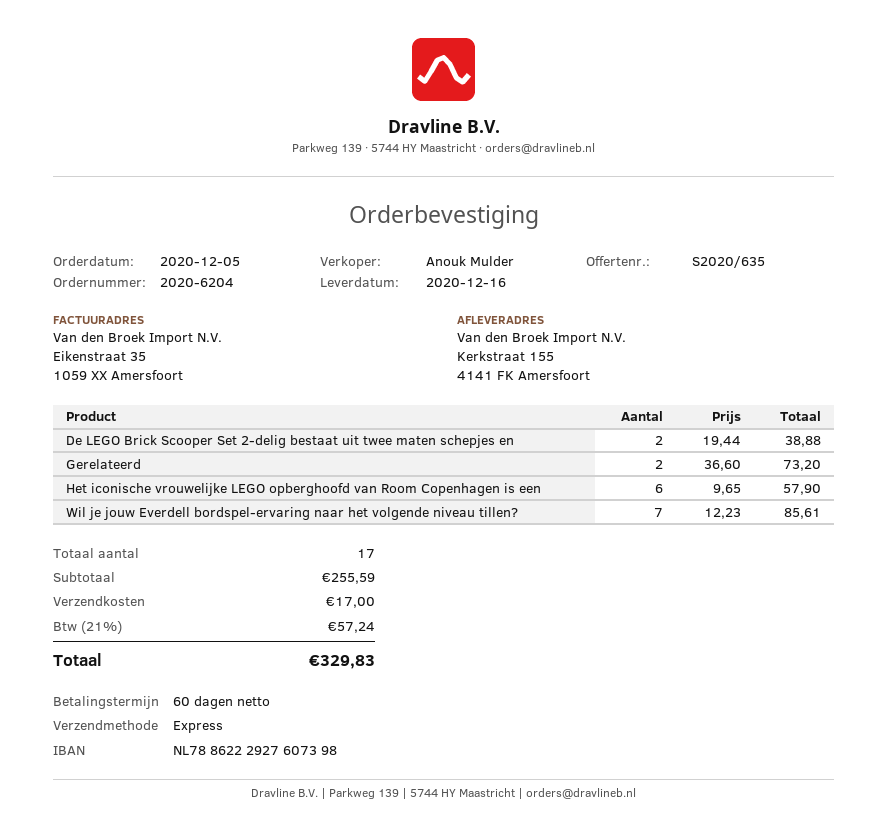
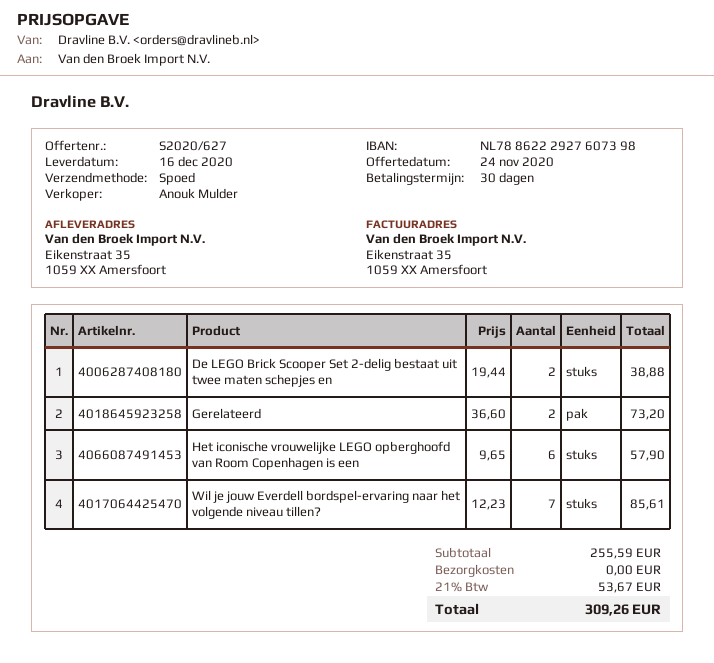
quote number: S2020/635 -> S2020/627
payment terms: 60 days -> 30 days
ship to: Kerkstraat 155, 4141 FK Amersfoort -> Eikenstraat 35, 1059 XX Amersfoort
shipping: 17.00 -> 0.00
tax: 21% = 57.24 -> 21% = 53.67
total: 329.83 -> 309.26

